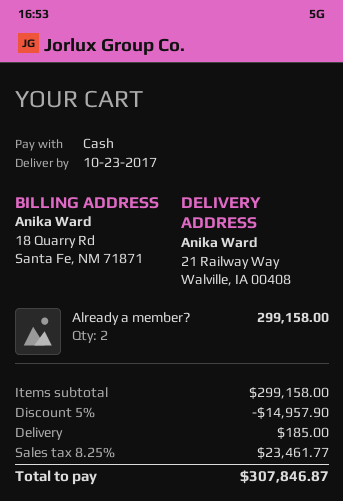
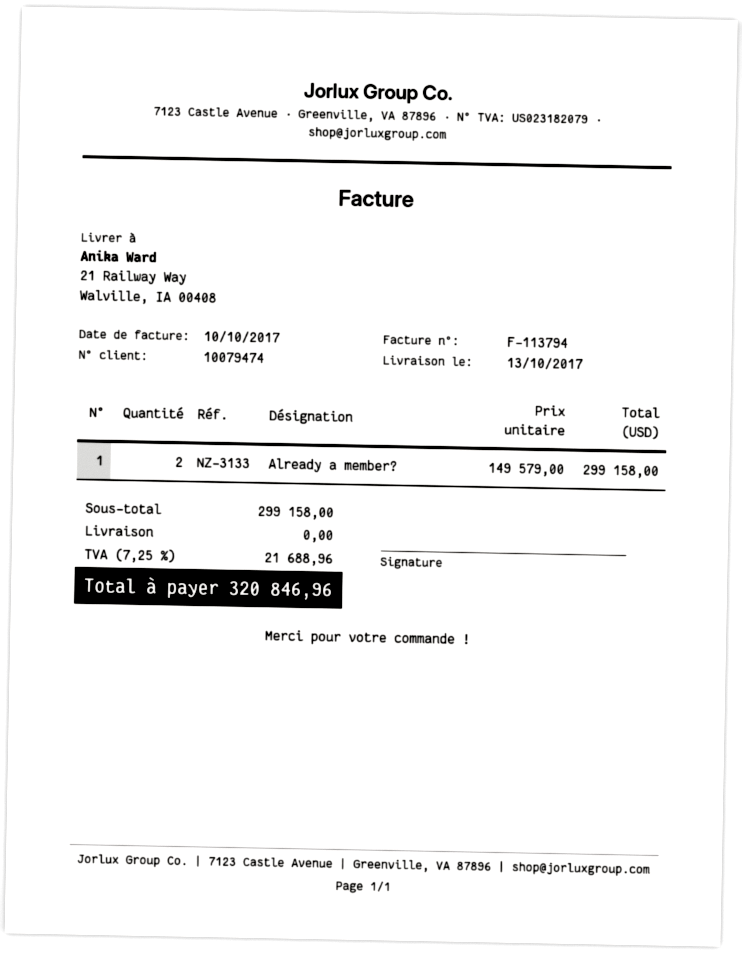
delivery date: 2017-10-23 -> 2017-10-13
discount: 5% = 14957.90 -> none
shipping: 185.00 -> 0.00
tax: 8.25% = 23461.77 -> 7.25% = 21688.96
total: 307846.87 -> 320846.96

